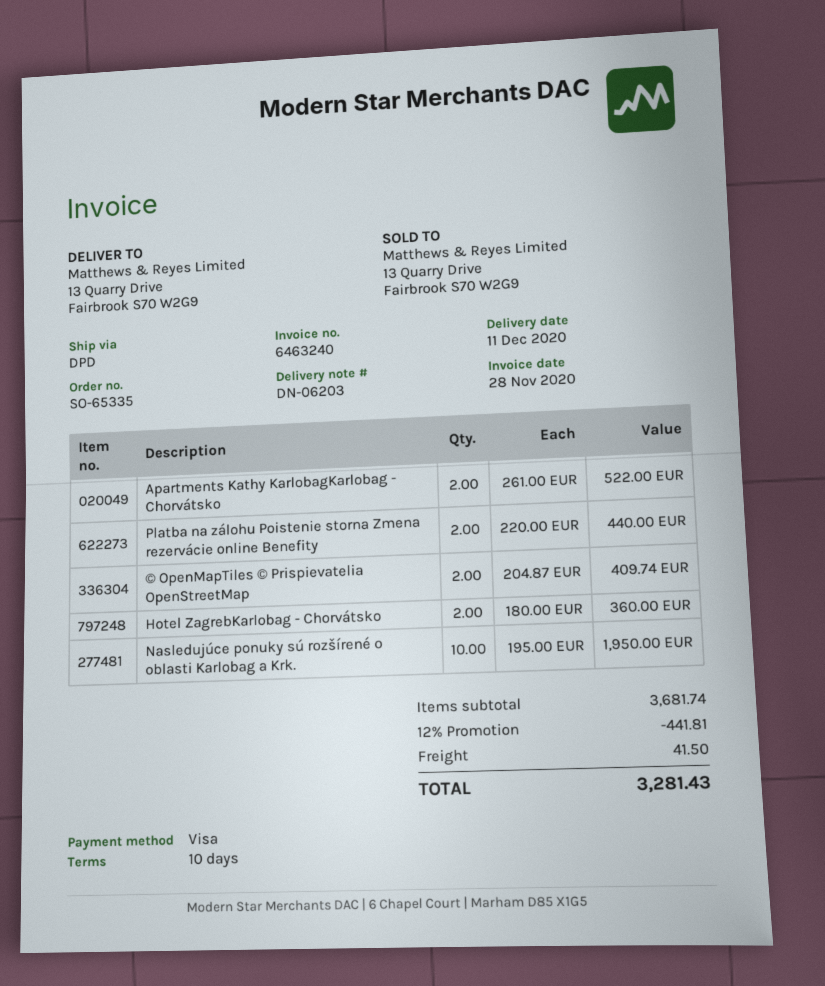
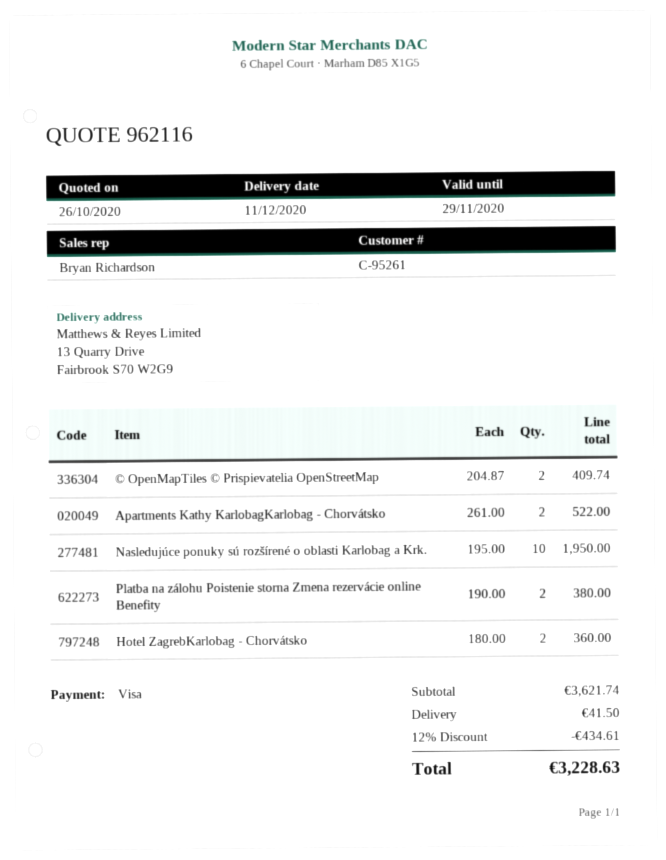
Platba na zálohu Poistenie storna Zmena rezervácie online Benefity: 2 x 220.00 = 440.00 -> 2 x 190.00 = 380.00
subtotal: 3681.74 -> 3621.74
discount: 12% = 441.81 -> 12% = 434.61
total: 3281.43 -> 3228.63

